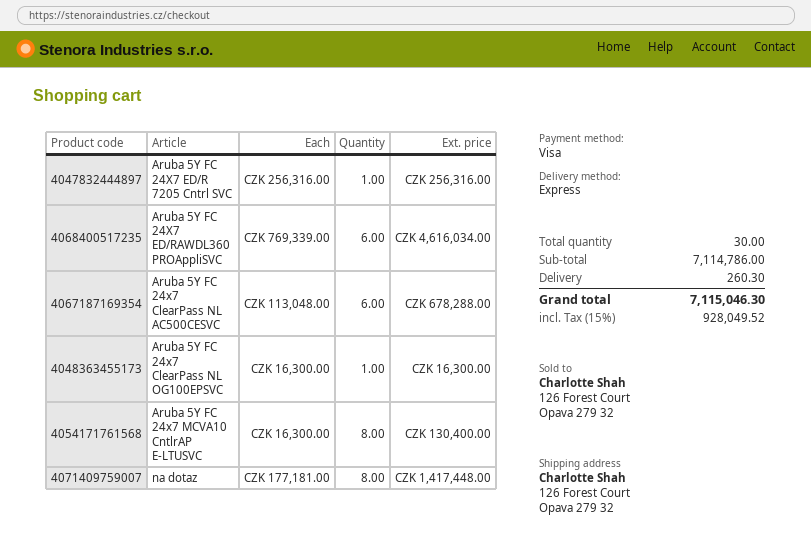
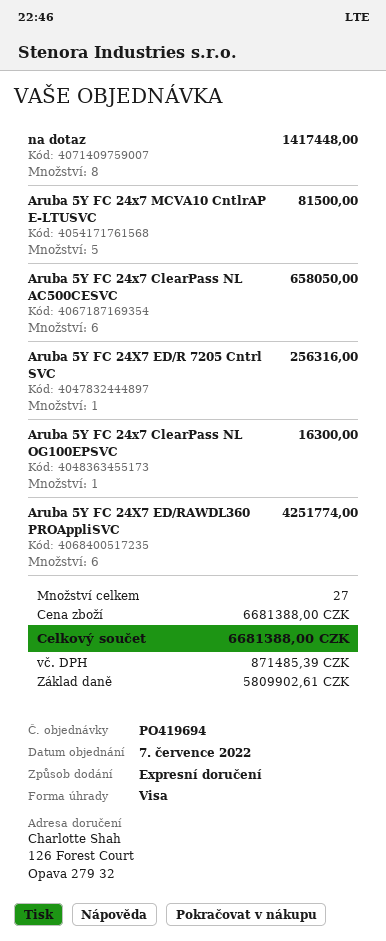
Aruba 5Y FC 24X7 ED/RAWDL360 PROAppliSVC: 6 for 4616034.00 -> 6 for 4251774.00
Aruba 5Y FC 24x7 ClearPass NL AC500CESVC: 6 for 678288.00 -> 6 for 658050.00
Aruba 5Y FC 24x7 MCVA10 CntlrAP E-LTUSVC: 8 for 130400.00 -> 5 for 81500.00
total quantity: 30 -> 27
subtotal: 7114786.00 -> 6681388.00
shipping: 260.30 -> none
tax: 928049.52 -> 871485.39
total: 7115046.30 -> 6681388.00

